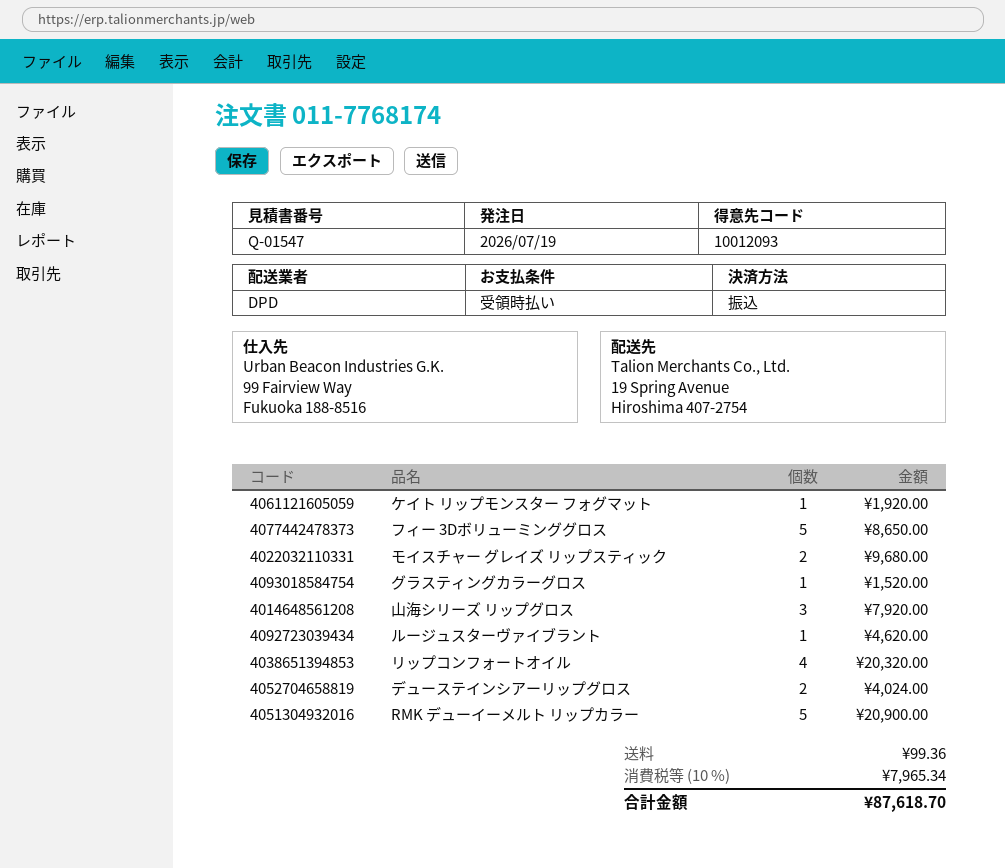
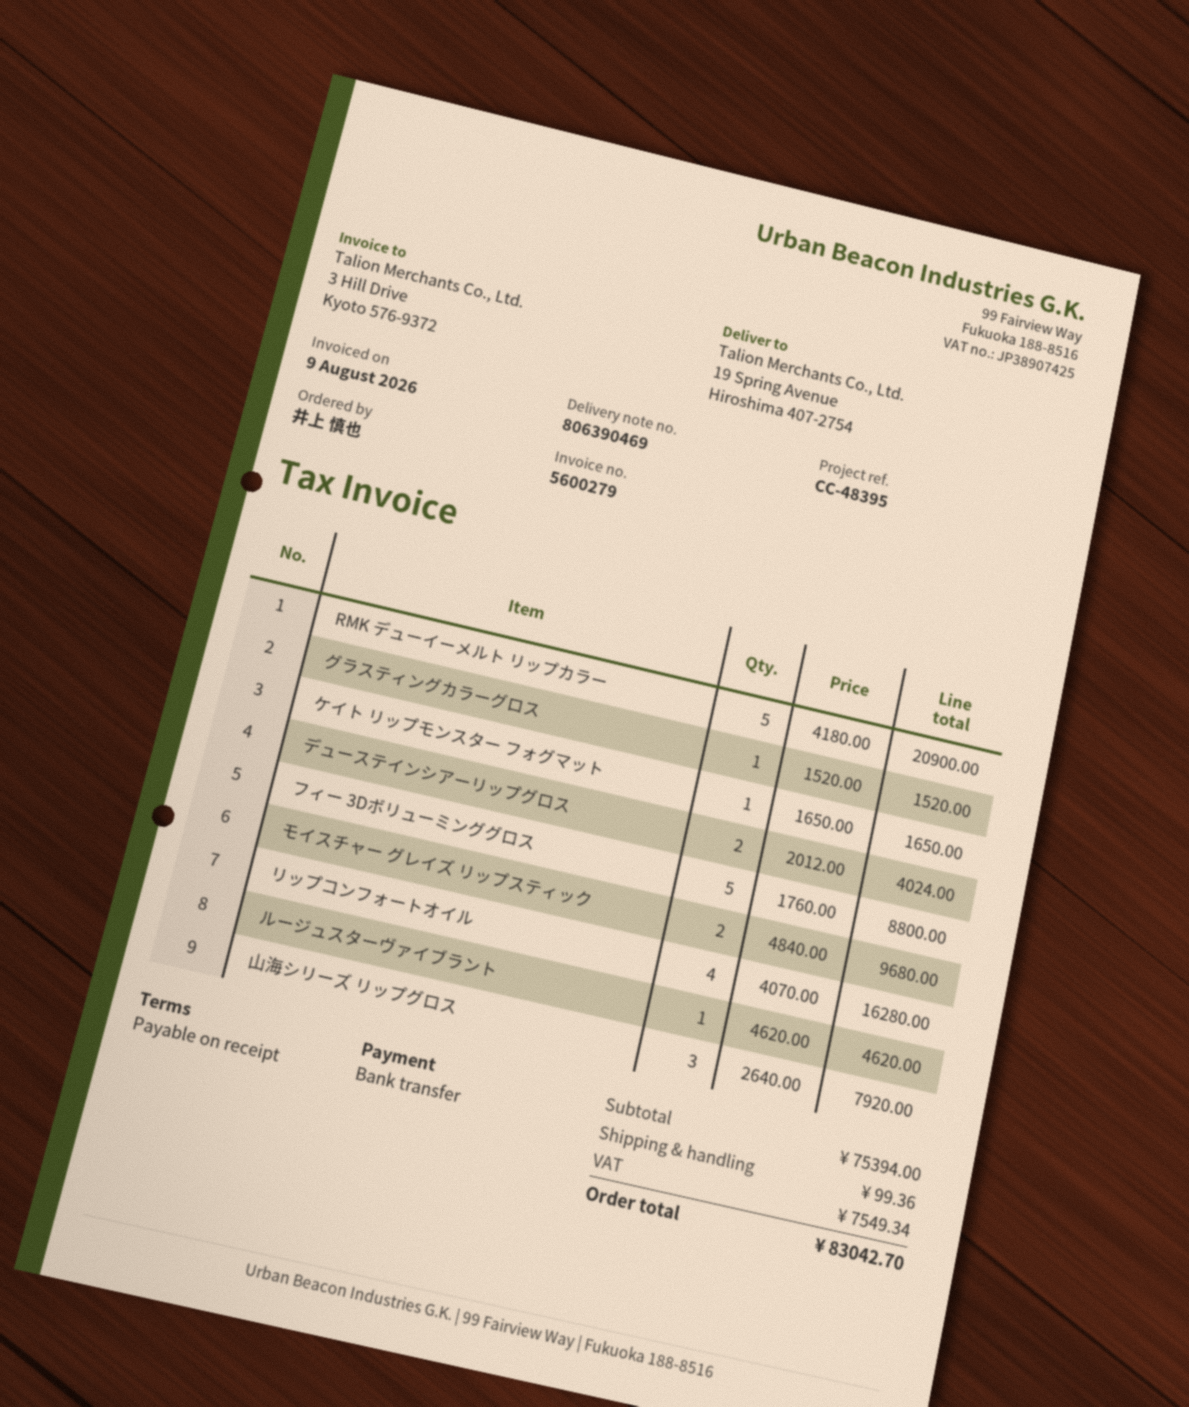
ケイト リップモンスター フォグマット: 1 for 1920.00 -> 1 for 1650.00
フィー 3Dボリューミンググロス: 5 for 8650.00 -> 5 for 8800.00
リップコンフォートオイル: 4 for 20320.00 -> 4 for 16280.00
tax: 7965.34 -> 7549.34
total: 87618.70 -> 83042.70

